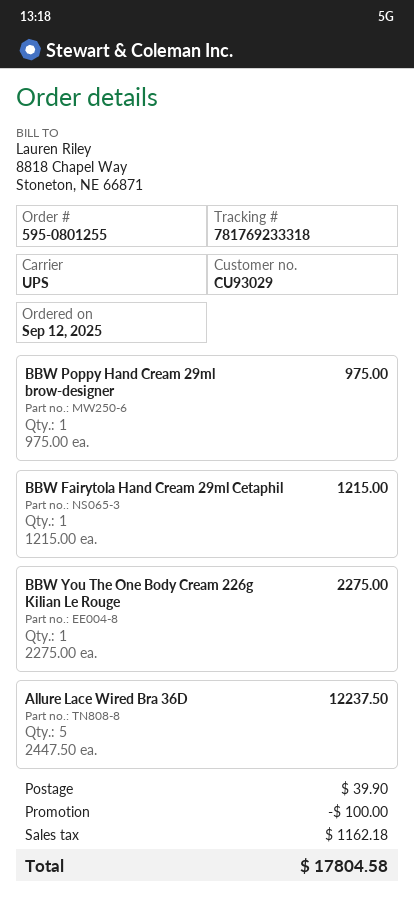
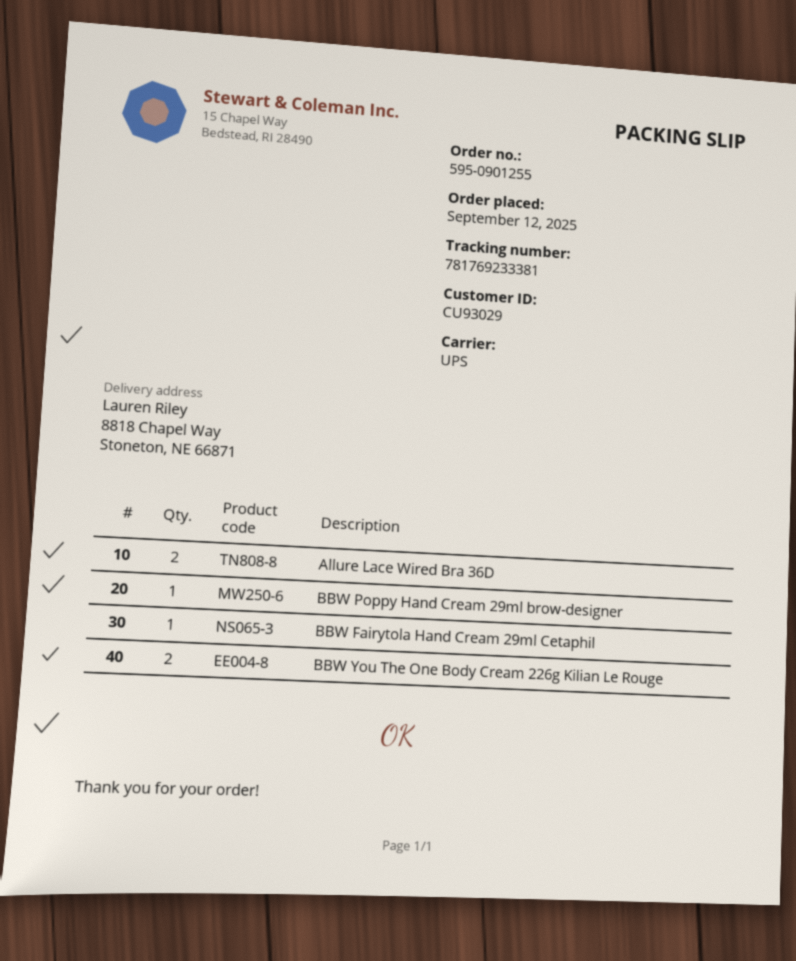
order number: 595-0801255 -> 595-0901255
tracking number: 781769233318 -> 781769233381
BBW You The One Body Cream 226g Kilian Le Rouge: 1 -> 2
Allure Lace Wired Bra 36D: 5 -> 2

